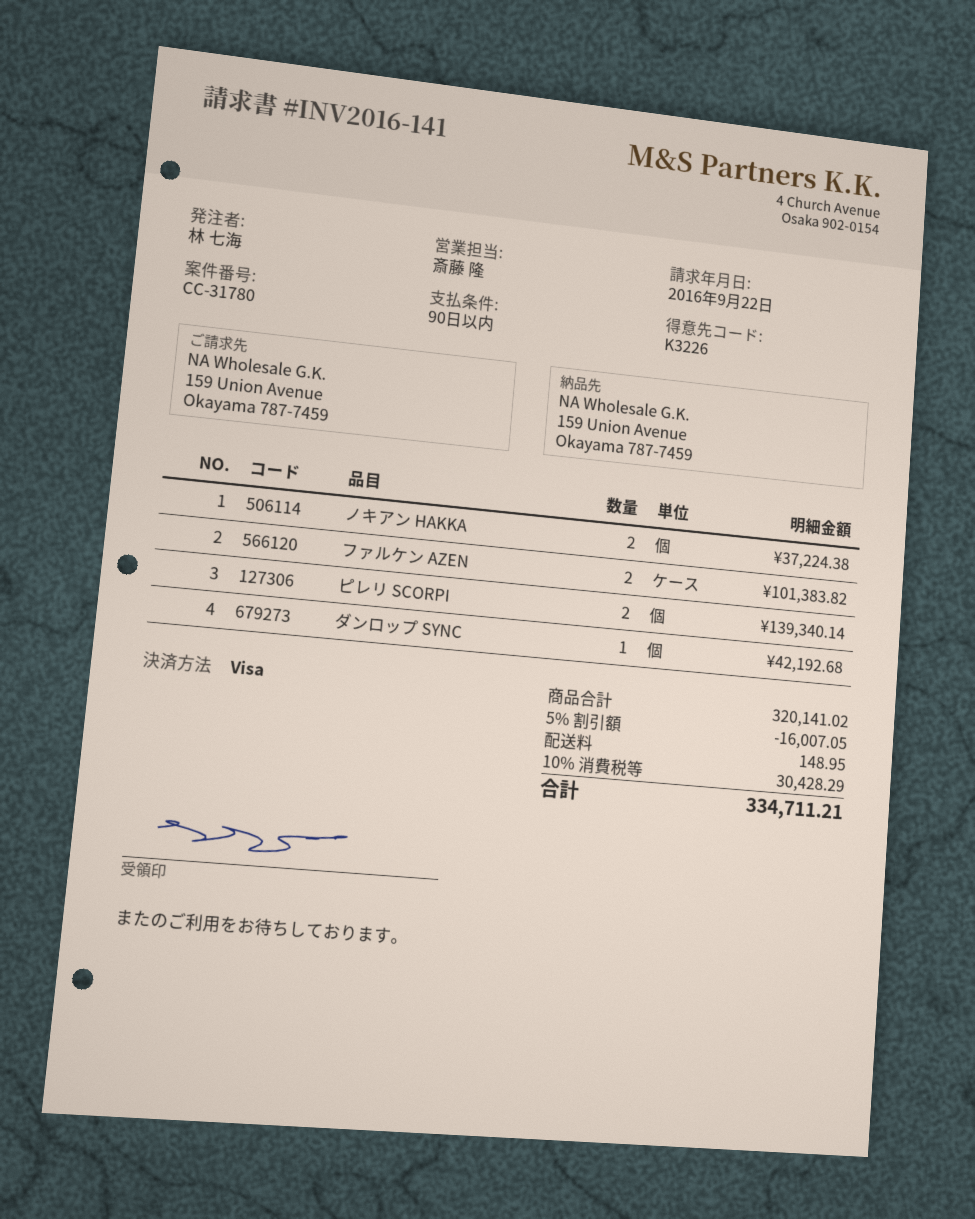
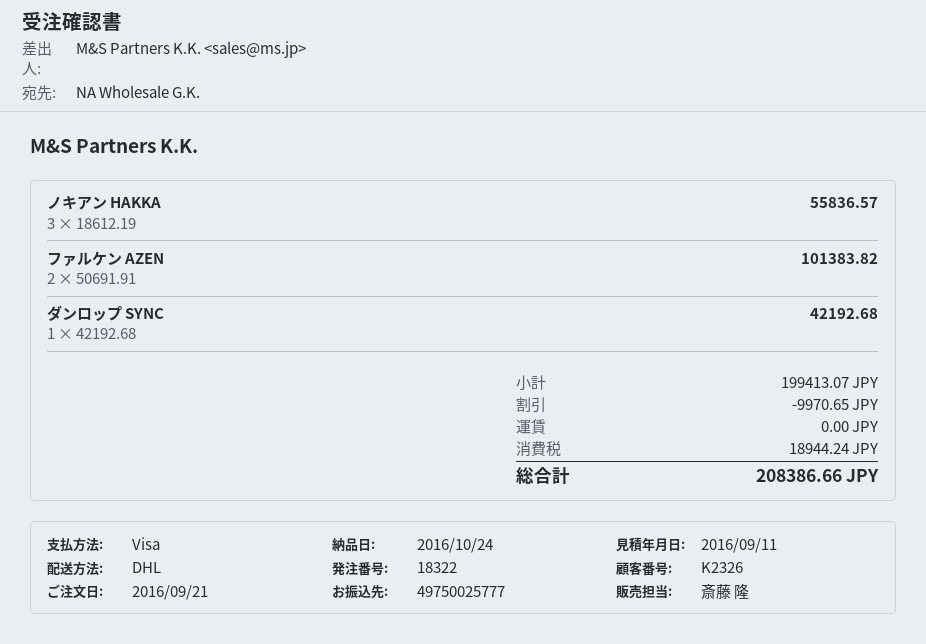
customer number: K3226 -> K2326
ノキアン HAKKA: 2 for 37224.38 -> 3 for 55836.57
ピレリ SCORPI: 2 for 139340.14 -> none
subtotal: 320141.02 -> 199413.07
discount: 16007.05 -> 9970.65
shipping: 148.95 -> 0.00
tax: 30428.29 -> 18944.24
total: 334711.21 -> 208386.66

